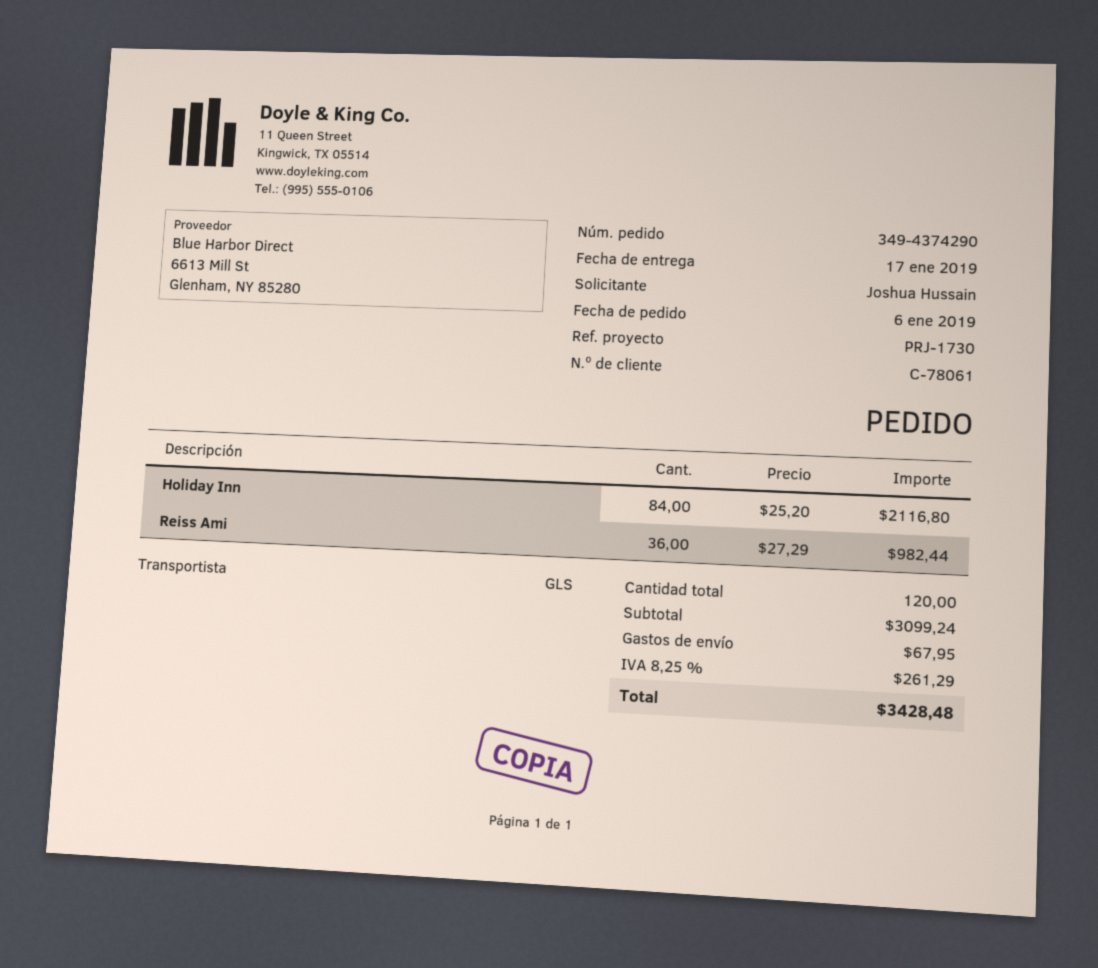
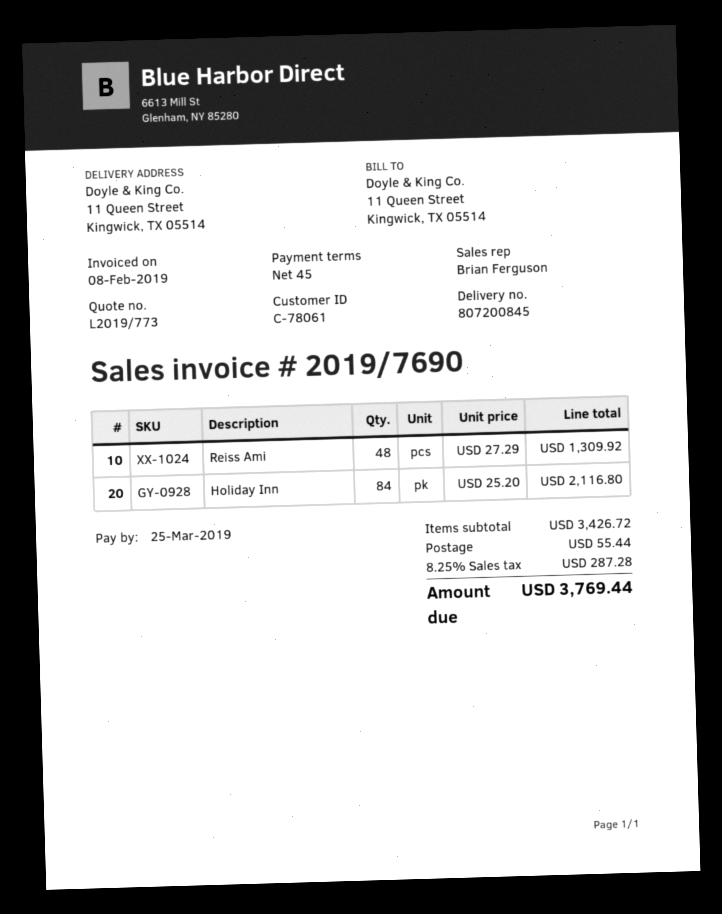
Reiss Ami: 36 x 27.29 = 982.44 -> 48 x 27.29 = 1309.92
subtotal: 3099.24 -> 3426.72
shipping: 67.95 -> 55.44
tax: 8.25% = 261.29 -> 8.25% = 287.28
total: 3428.48 -> 3769.44

